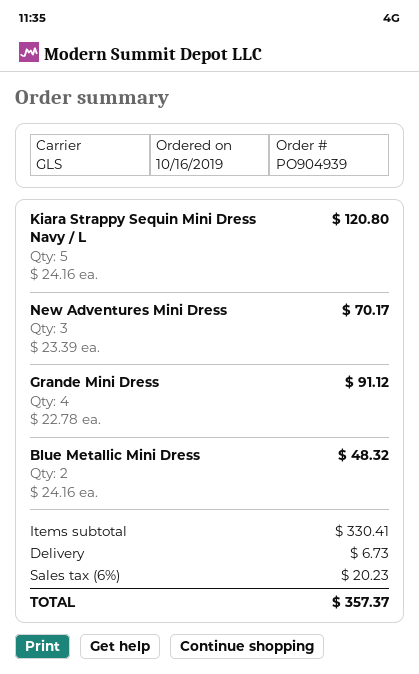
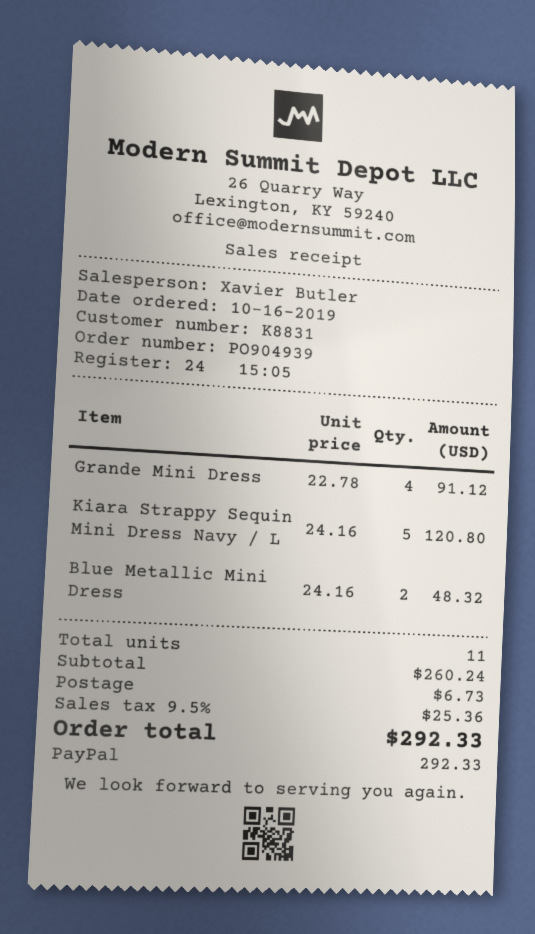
New Adventures Mini Dress: 3 x 23.39 = 70.17 -> none
subtotal: 330.41 -> 260.24
tax: 6% = 20.23 -> 9.5% = 25.36
total: 357.37 -> 292.33

